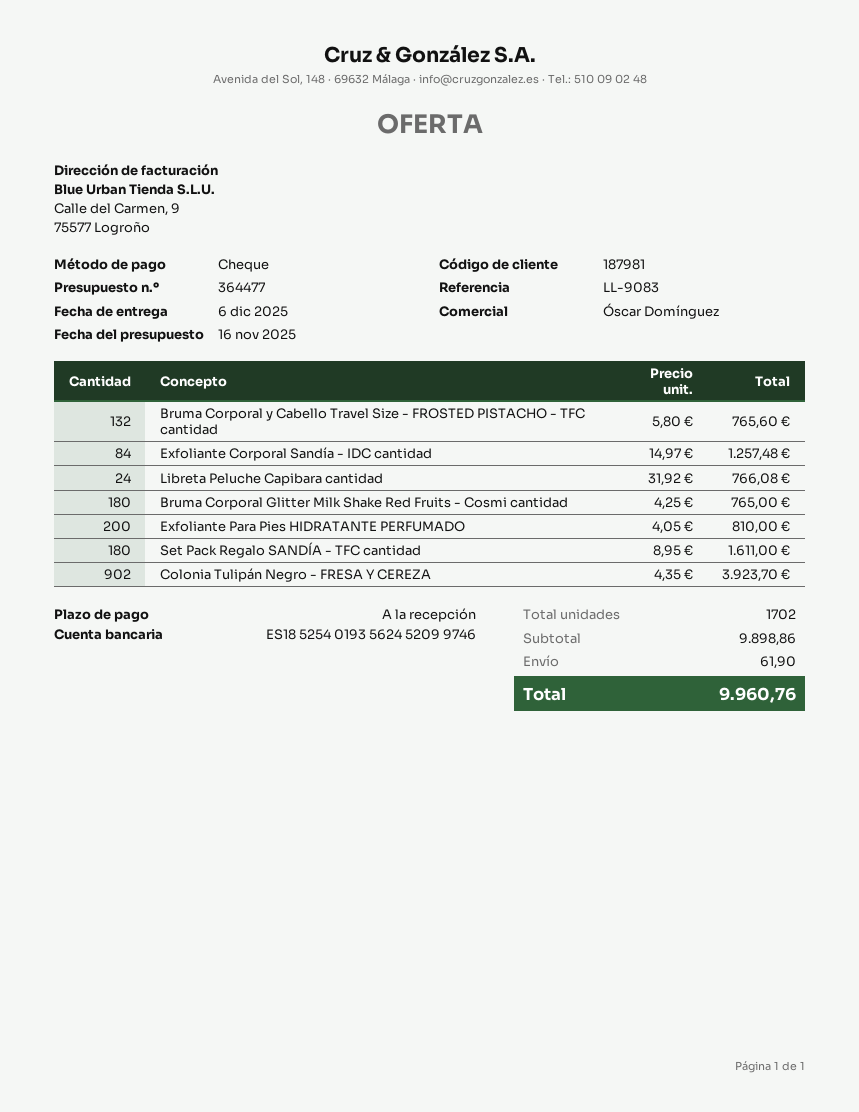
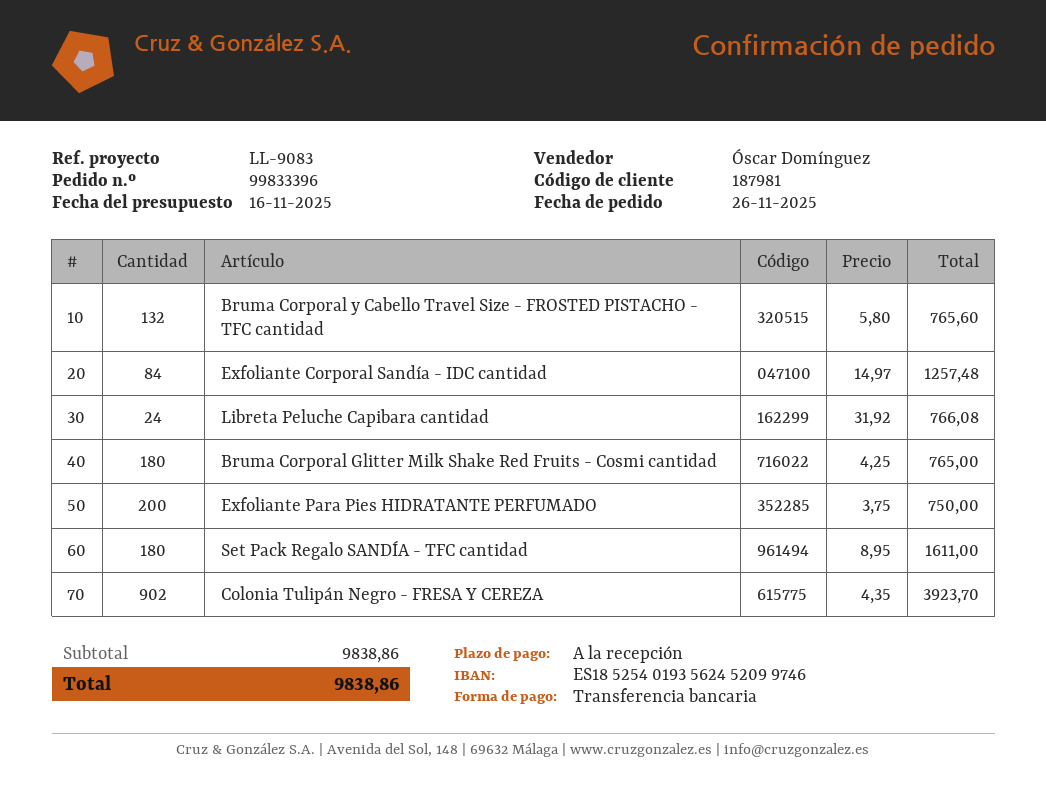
payment method: cheque -> bank transfer
Exfoliante Para Pies HIDRATANTE PERFUMADO: 200 x 4.05 = 810.00 -> 200 x 3.75 = 750.00
subtotal: 9898.86 -> 9838.86
shipping: 61.90 -> none
total: 9960.76 -> 9838.86

